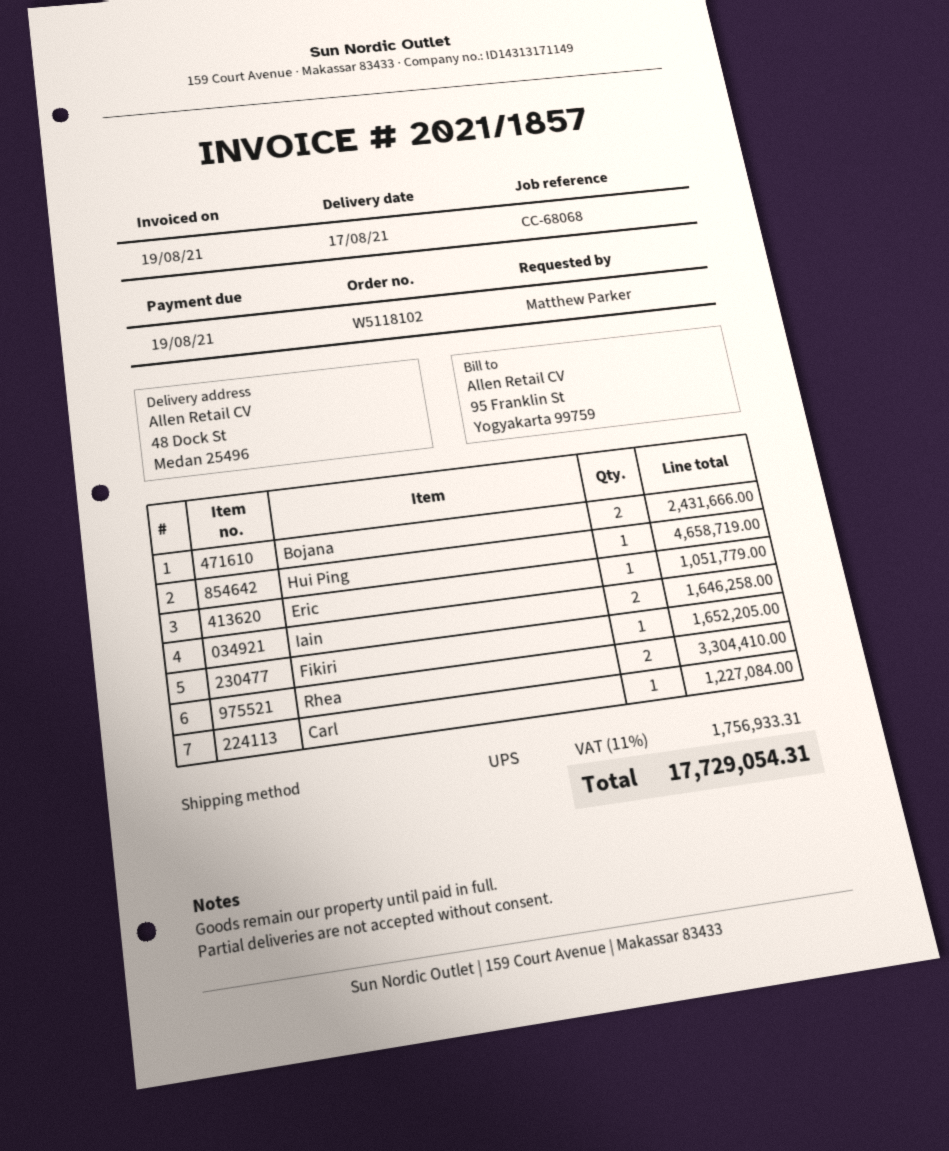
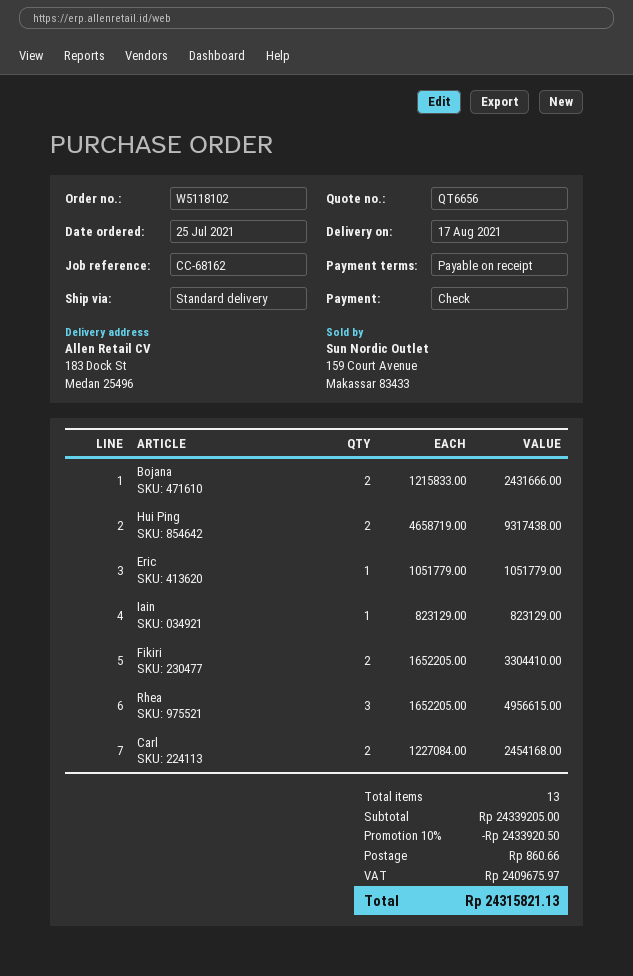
reference: CC-68068 -> CC-68162
shipping method: UPS -> standard
ship to: 48 Dock St, Medan 25496 -> 183 Dock St, Medan 25496
Hui Ping: 1 for 4658719.00 -> 2 for 9317438.00
Iain: 2 for 1646258.00 -> 1 for 823129.00
Fikiri: 1 for 1652205.00 -> 2 for 3304410.00
Rhea: 2 for 3304410.00 -> 3 for 4956615.00
Carl: 1 for 1227084.00 -> 2 for 2454168.00
discount: none -> 10% = 2433920.50
shipping: none -> 860.66
tax: 1756933.31 -> 2409675.97
total: 17729054.31 -> 24315821.13

